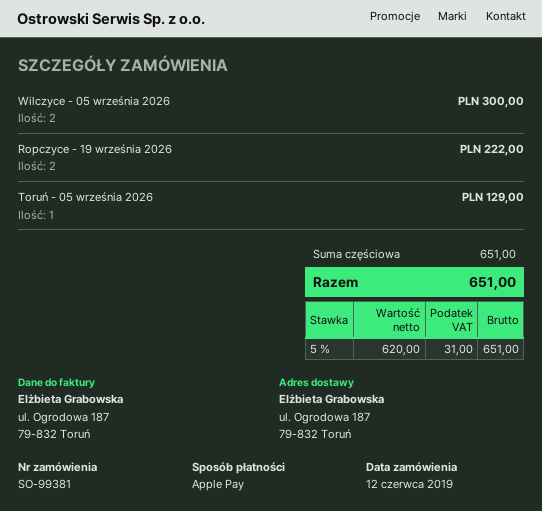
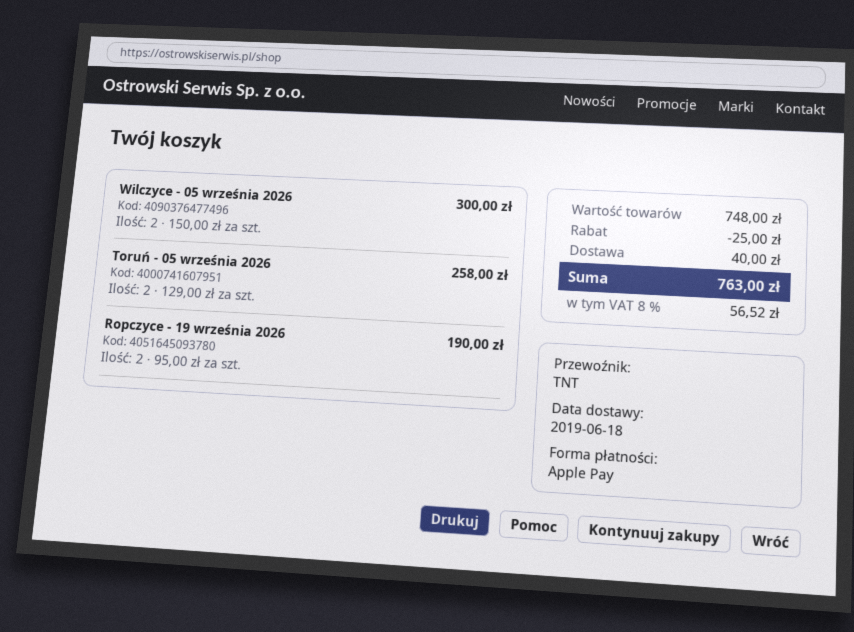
Ropczyce - 19 września 2026: 2 for 222.00 -> 2 for 190.00
Toruń - 05 września 2026: 1 for 129.00 -> 2 for 258.00
subtotal: 651.00 -> 748.00
discount: none -> 25.00
shipping: none -> 40.00
tax: 5% = 31.00 -> 8% = 56.52
total: 651.00 -> 763.00

